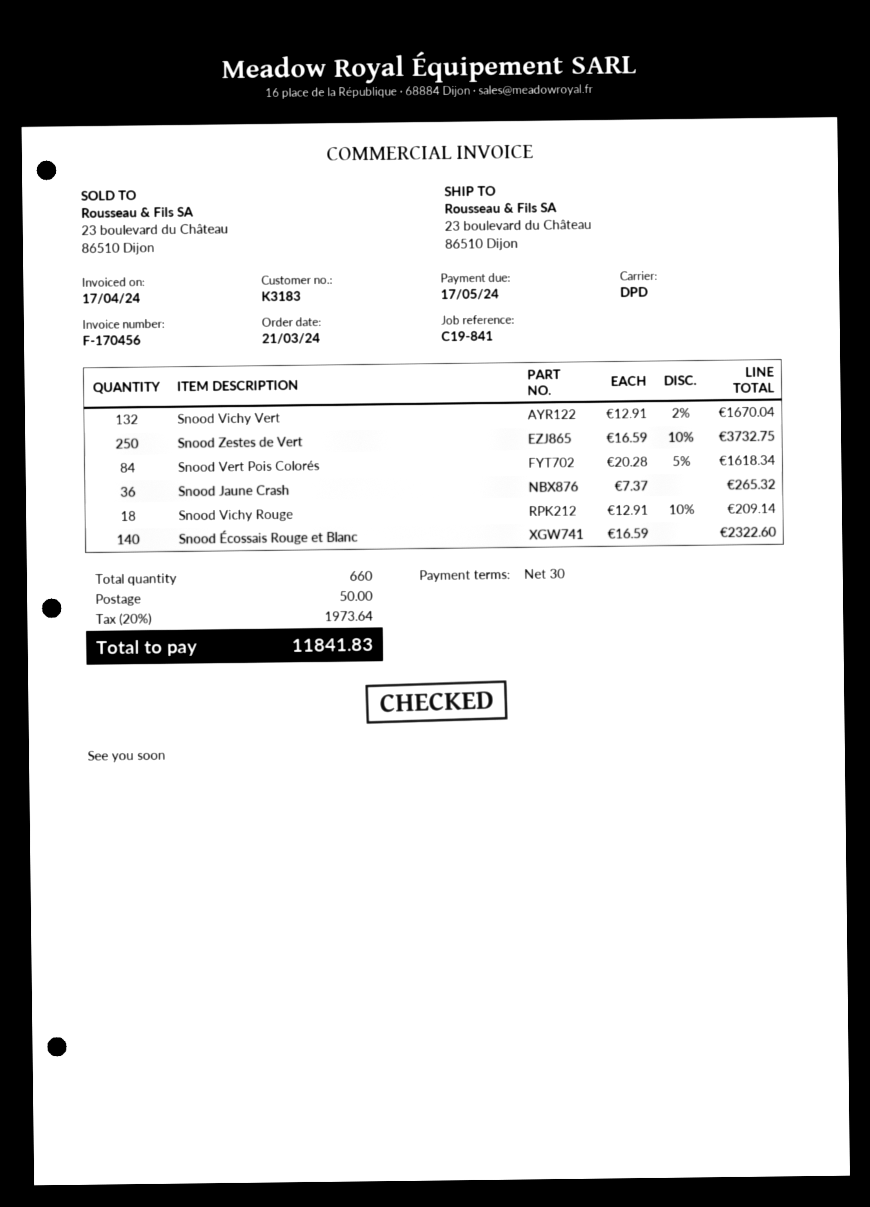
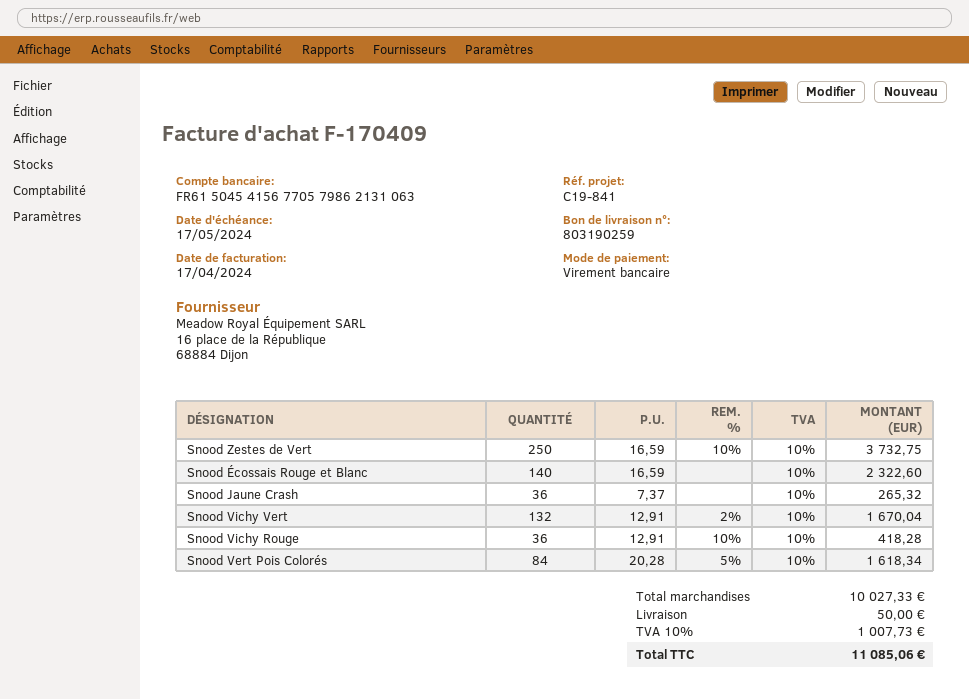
invoice number: F-170456 -> F-170409
Snood Vichy Rouge: 18 x 12.91 - 10% = 209.14 -> 36 x 12.91 - 10% = 418.28
tax: 20% = 1973.64 -> 10% = 1007.73
total: 11841.83 -> 11085.06

